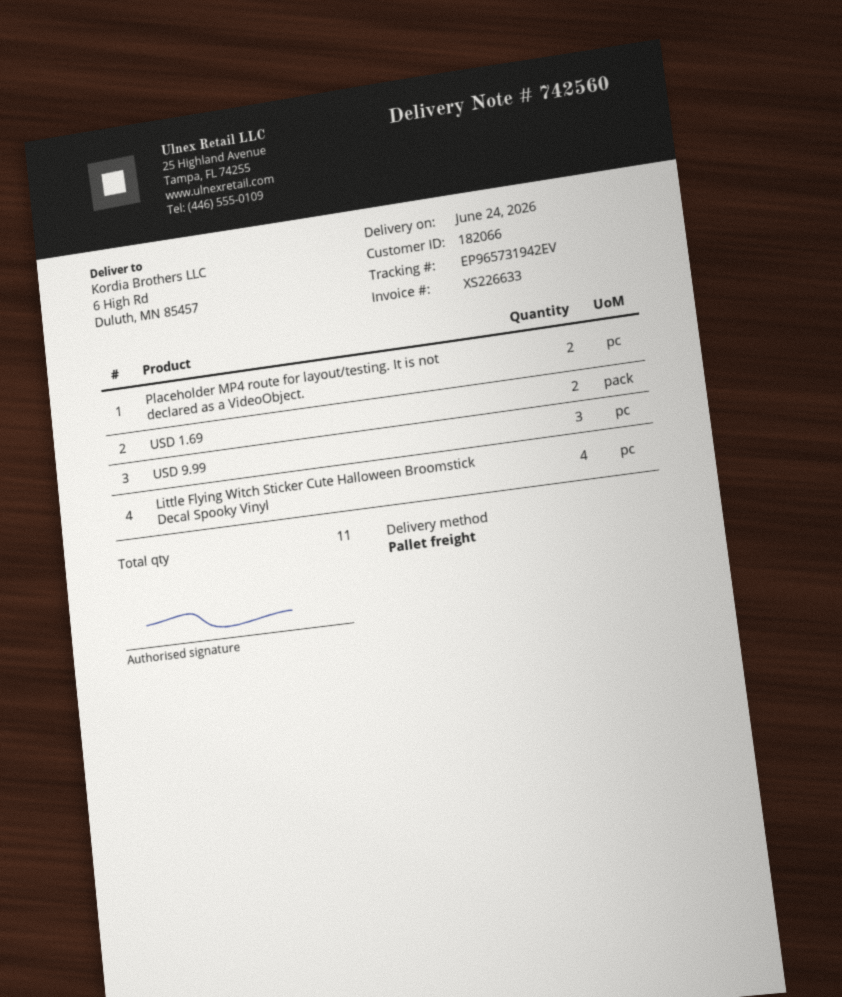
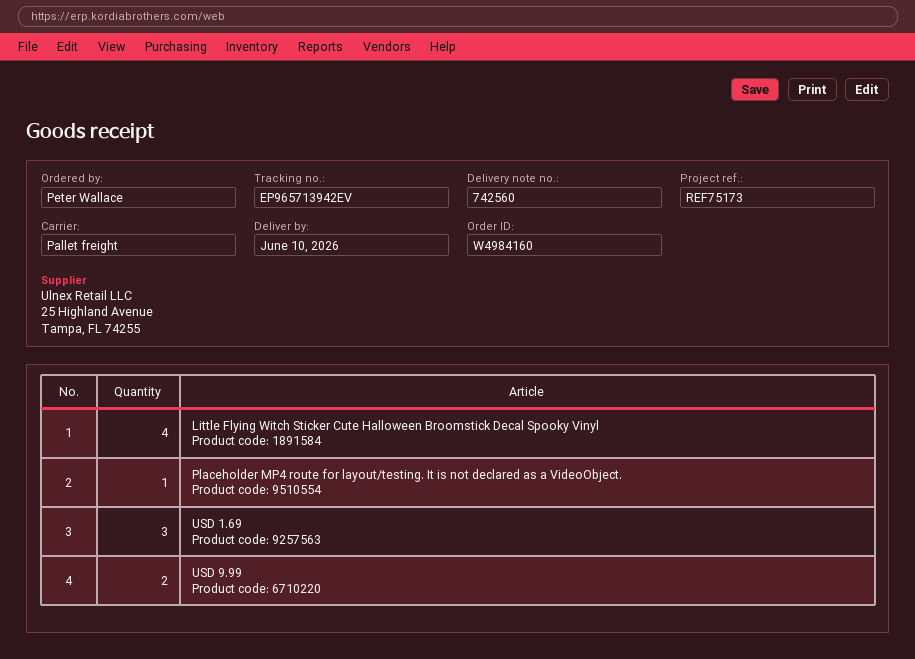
delivery date: 2026-06-24 -> 2026-06-10
tracking number: EP965731942EV -> EP965713942EV
Placeholder MP4 route for layout/testing. It is not declared as a VideoObject.: 2 -> 1
USD 1.69: 2 -> 3
USD 9.99: 3 -> 2

